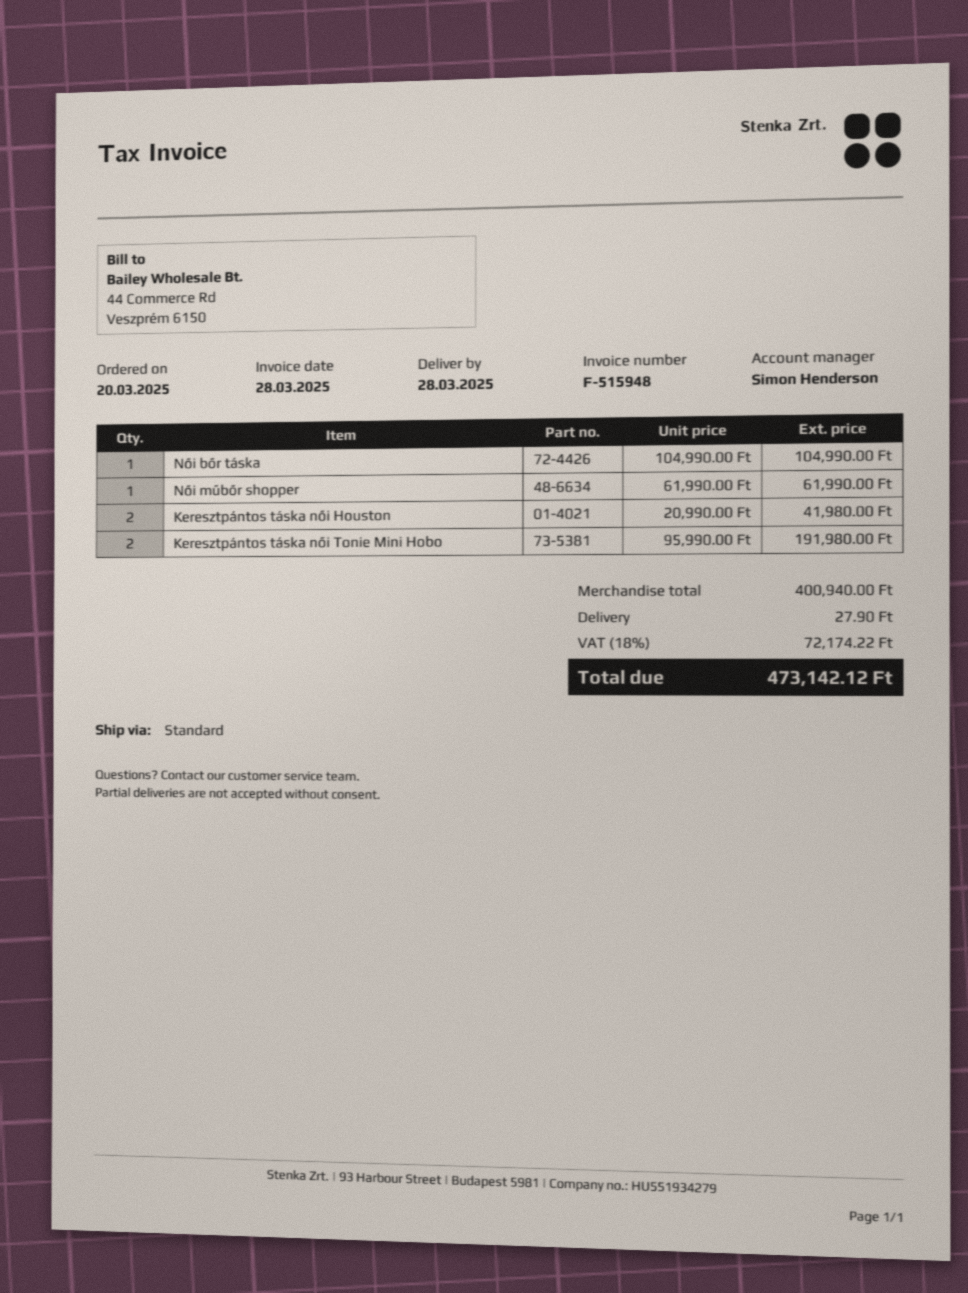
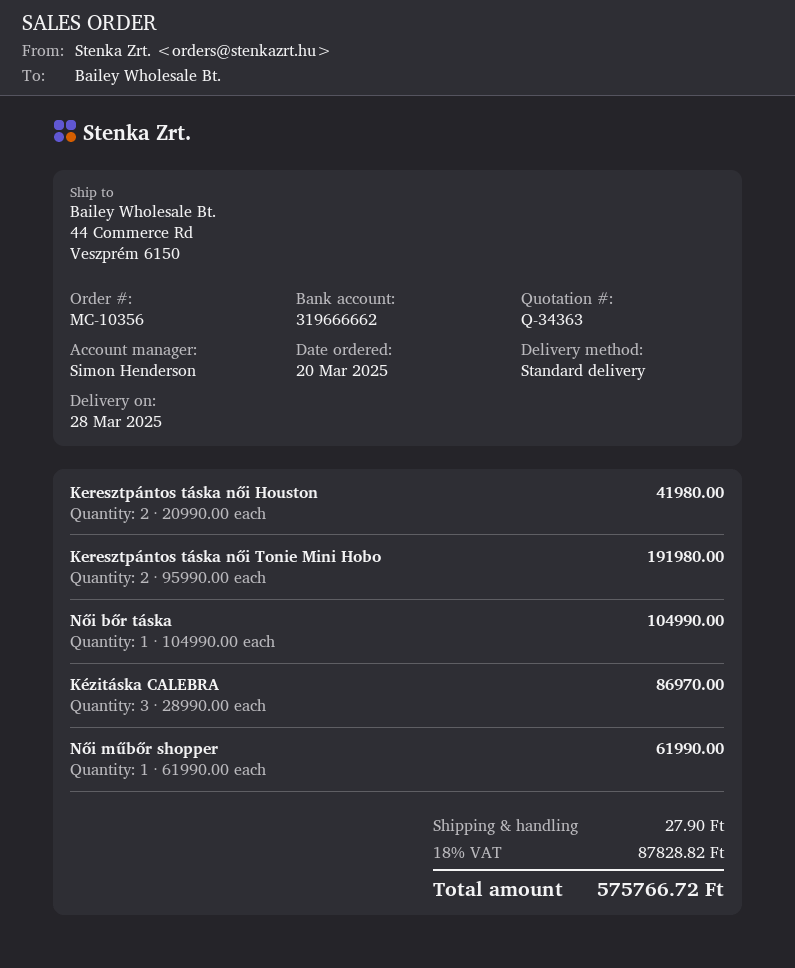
Kézitáska CALEBRA: none -> 3 x 28990.00 = 86970.00
tax: 18% = 72174.22 -> 18% = 87828.82
total: 473142.12 -> 575766.72

